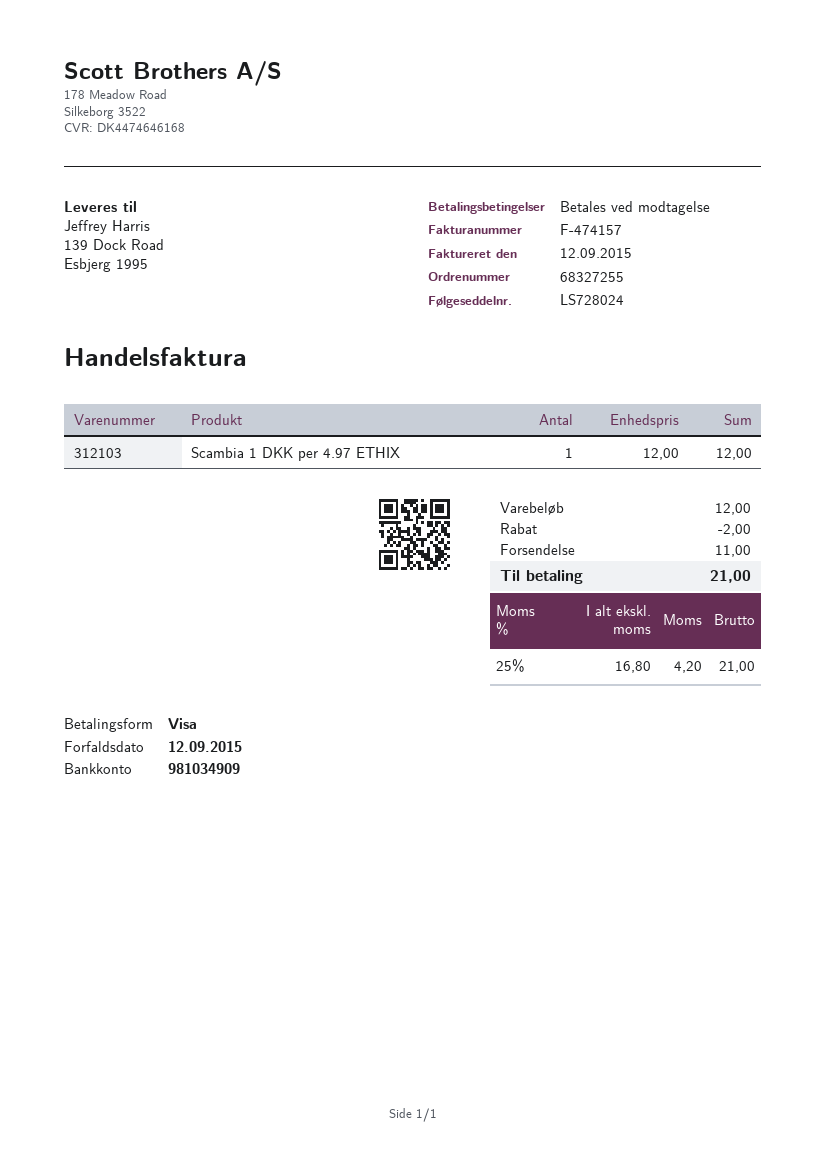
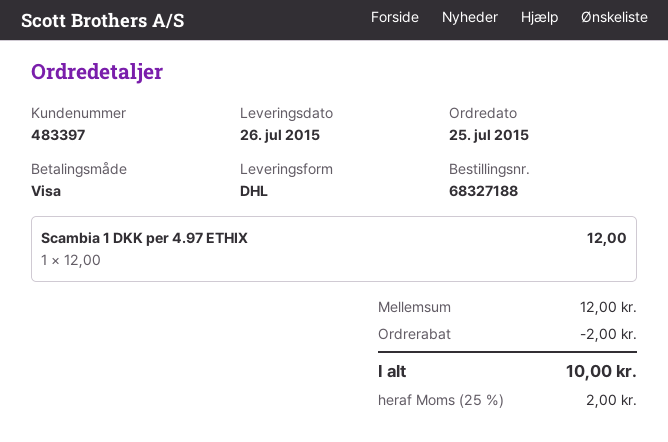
order number: 68327255 -> 68327188
shipping: 11.00 -> none
tax: 25% = 4.20 -> 25% = 2.00
total: 21.00 -> 10.00

